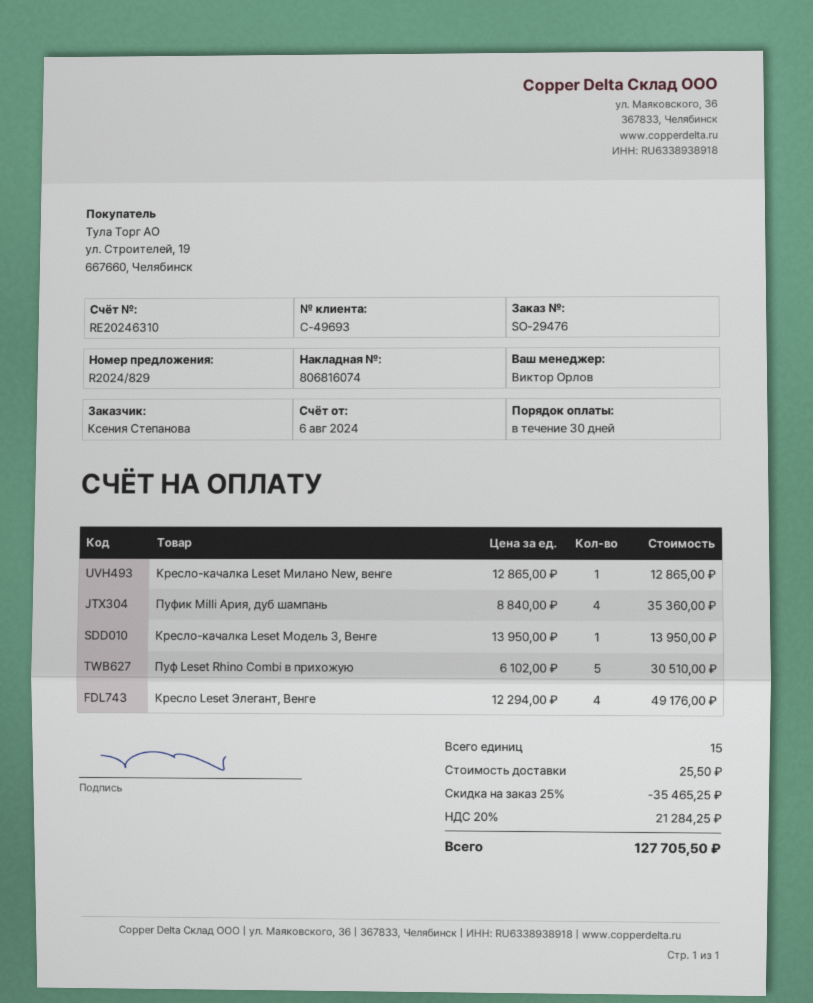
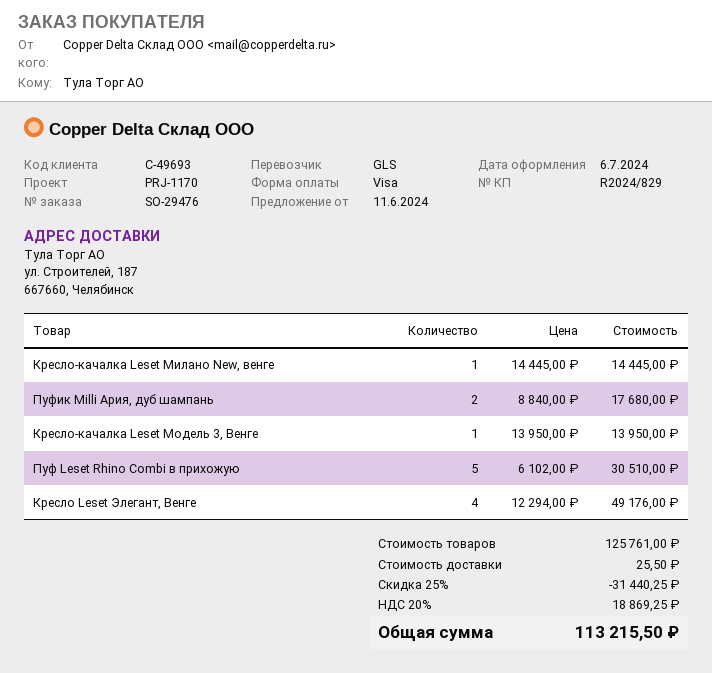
Кресло-качалка Leset Милано New, венге: 1 x 12865.00 = 12865.00 -> 1 x 14445.00 = 14445.00
Пуфик Milli Ария, дуб шампань: 4 x 8840.00 = 35360.00 -> 2 x 8840.00 = 17680.00
discount: 25% = 35465.25 -> 25% = 31440.25
tax: 20% = 21284.25 -> 20% = 18869.25
total: 127705.50 -> 113215.50

